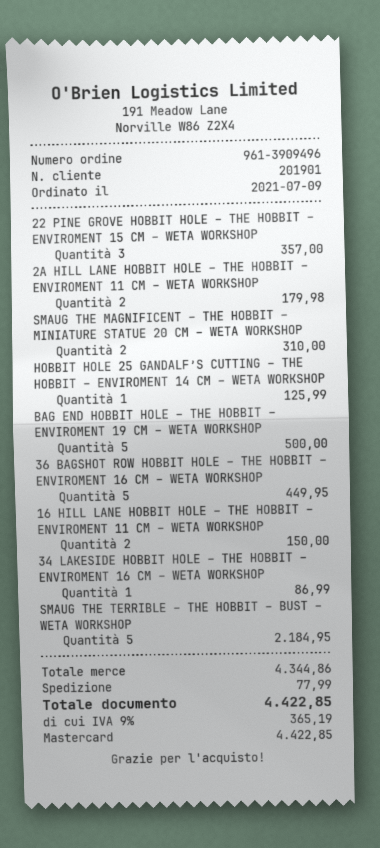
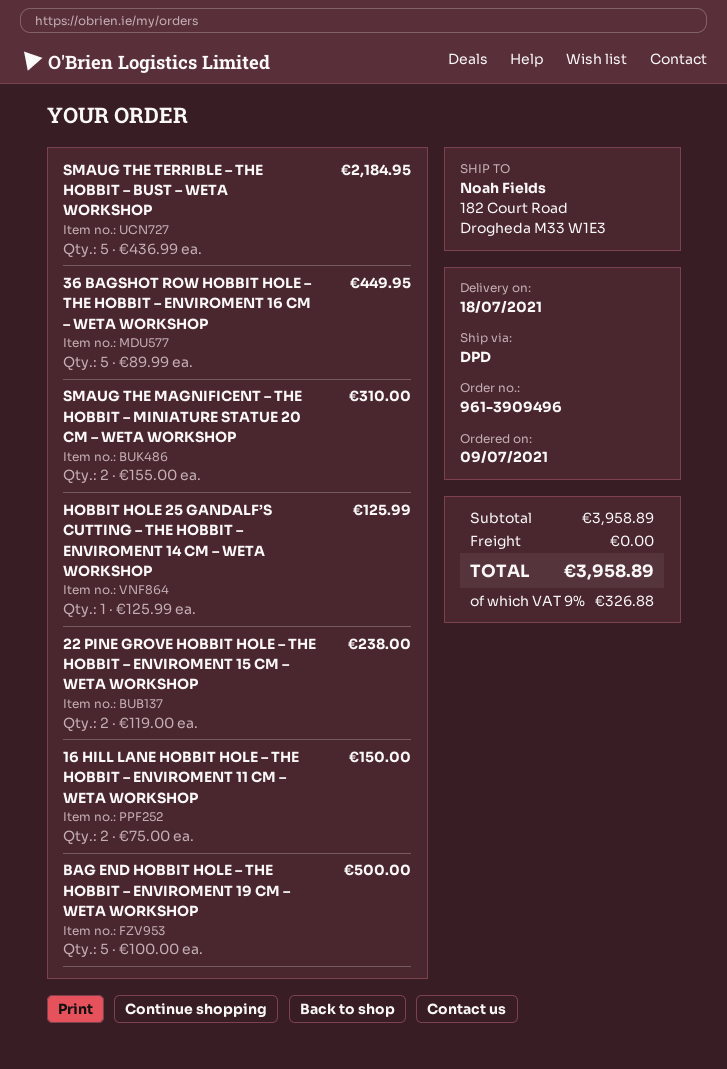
22 PINE GROVE HOBBIT HOLE – THE HOBBIT – ENVIROMENT 15 CM – WETA WORKSHOP: 3 for 357.00 -> 2 for 238.00
2A HILL LANE HOBBIT HOLE – THE HOBBIT – ENVIROMENT 11 CM – WETA WORKSHOP: 2 for 179.98 -> none
34 LAKESIDE HOBBIT HOLE – THE HOBBIT – ENVIROMENT 16 CM – WETA WORKSHOP: 1 for 86.99 -> none
subtotal: 4344.86 -> 3958.89
shipping: 77.99 -> 0.00
tax: 9% = 365.19 -> 9% = 326.88
total: 4422.85 -> 3958.89

